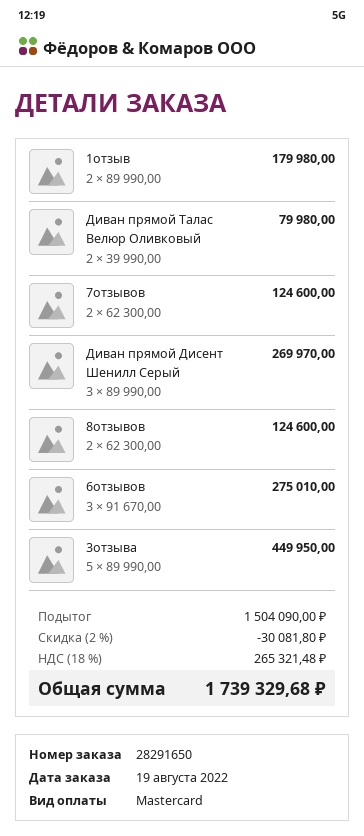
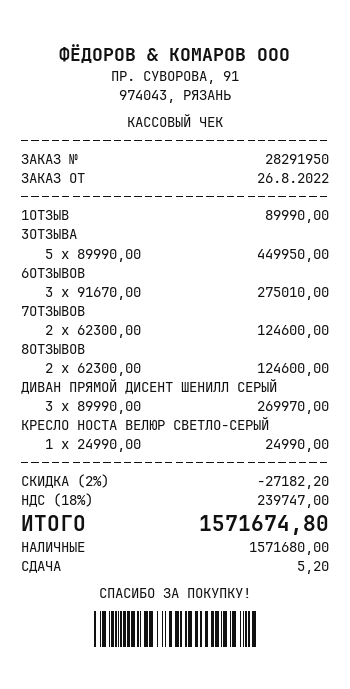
order number: 28291650 -> 28291950
order date: 2022-08-19 -> 2022-08-26
payment method: Mastercard -> cash
1отзыв: 2 x 89990.00 = 179980.00 -> 1 x 89990.00 = 89990.00
Диван прямой Талас Велюр Оливковый: 2 x 39990.00 = 79980.00 -> none
КРЕСЛО НОСТА ВЕЛЮР СВЕТЛО-СЕРЫЙ: none -> 1 x 24990.00 = 24990.00
discount: 2% = 30081.80 -> 2% = 27182.20
tax: 18% = 265321.48 -> 18% = 239747.00
total: 1739329.68 -> 1571674.80

